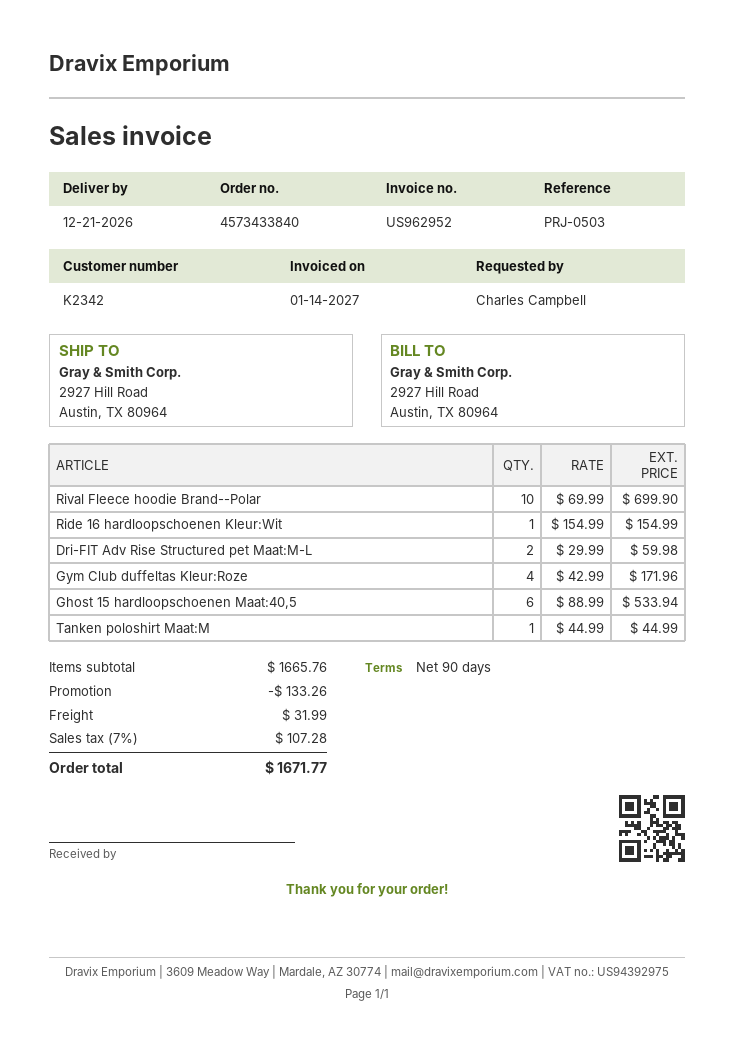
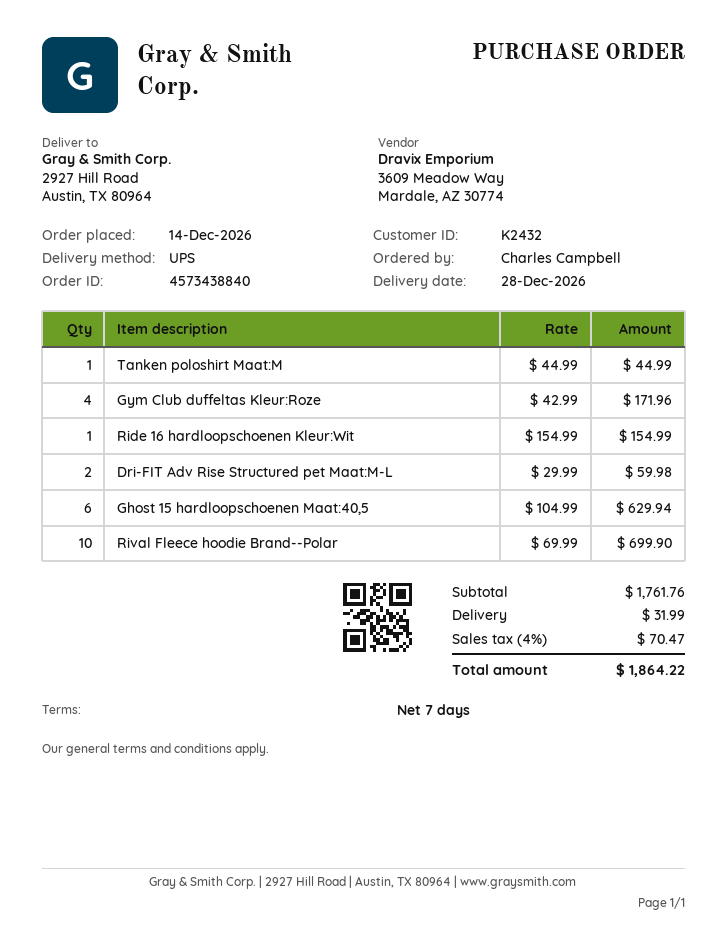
order number: 4573433840 -> 4573438840
delivery date: 2026-12-21 -> 2026-12-28
payment terms: 90 days -> 7 days
customer number: K2342 -> K2432
Ghost 15 hardloopschoenen Maat:40,5: 6 x 88.99 = 533.94 -> 6 x 104.99 = 629.94
subtotal: 1665.76 -> 1761.76
discount: 133.26 -> none
tax: 7% = 107.28 -> 4% = 70.47
total: 1671.77 -> 1864.22

